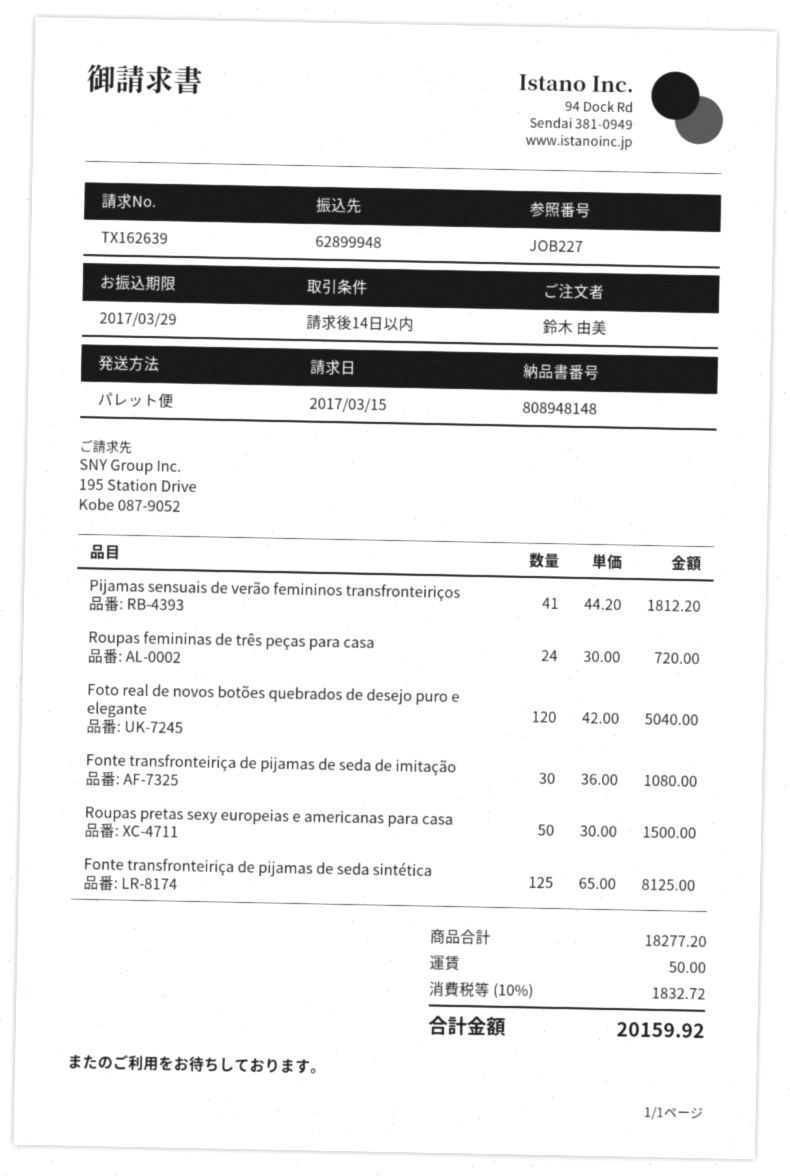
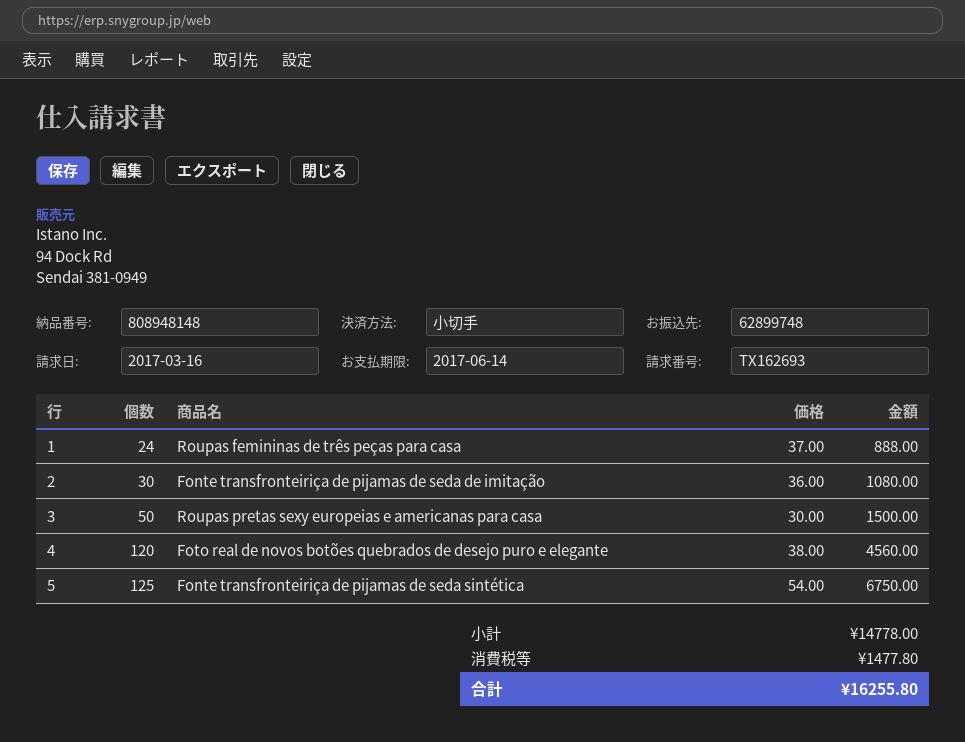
invoice number: TX162639 -> TX162693
invoice date: 2017-03-15 -> 2017-03-16
due date: 2017-03-29 -> 2017-06-14
bank account: 62899948 -> 62899748
Pijamas sensuais de verão femininos transfronteiriços: 41 x 44.20 = 1812.20 -> none
Roupas femininas de três peças para casa: 24 x 30.00 = 720.00 -> 24 x 37.00 = 888.00
Foto real de novos botões quebrados de desejo puro e elegante: 120 x 42.00 = 5040.00 -> 120 x 38.00 = 4560.00
Fonte transfronteiriça de pijamas de seda sintética: 125 x 65.00 = 8125.00 -> 125 x 54.00 = 6750.00
subtotal: 18277.20 -> 14778.00
shipping: 50.00 -> none
tax: 1832.72 -> 1477.80
total: 20159.92 -> 16255.80

